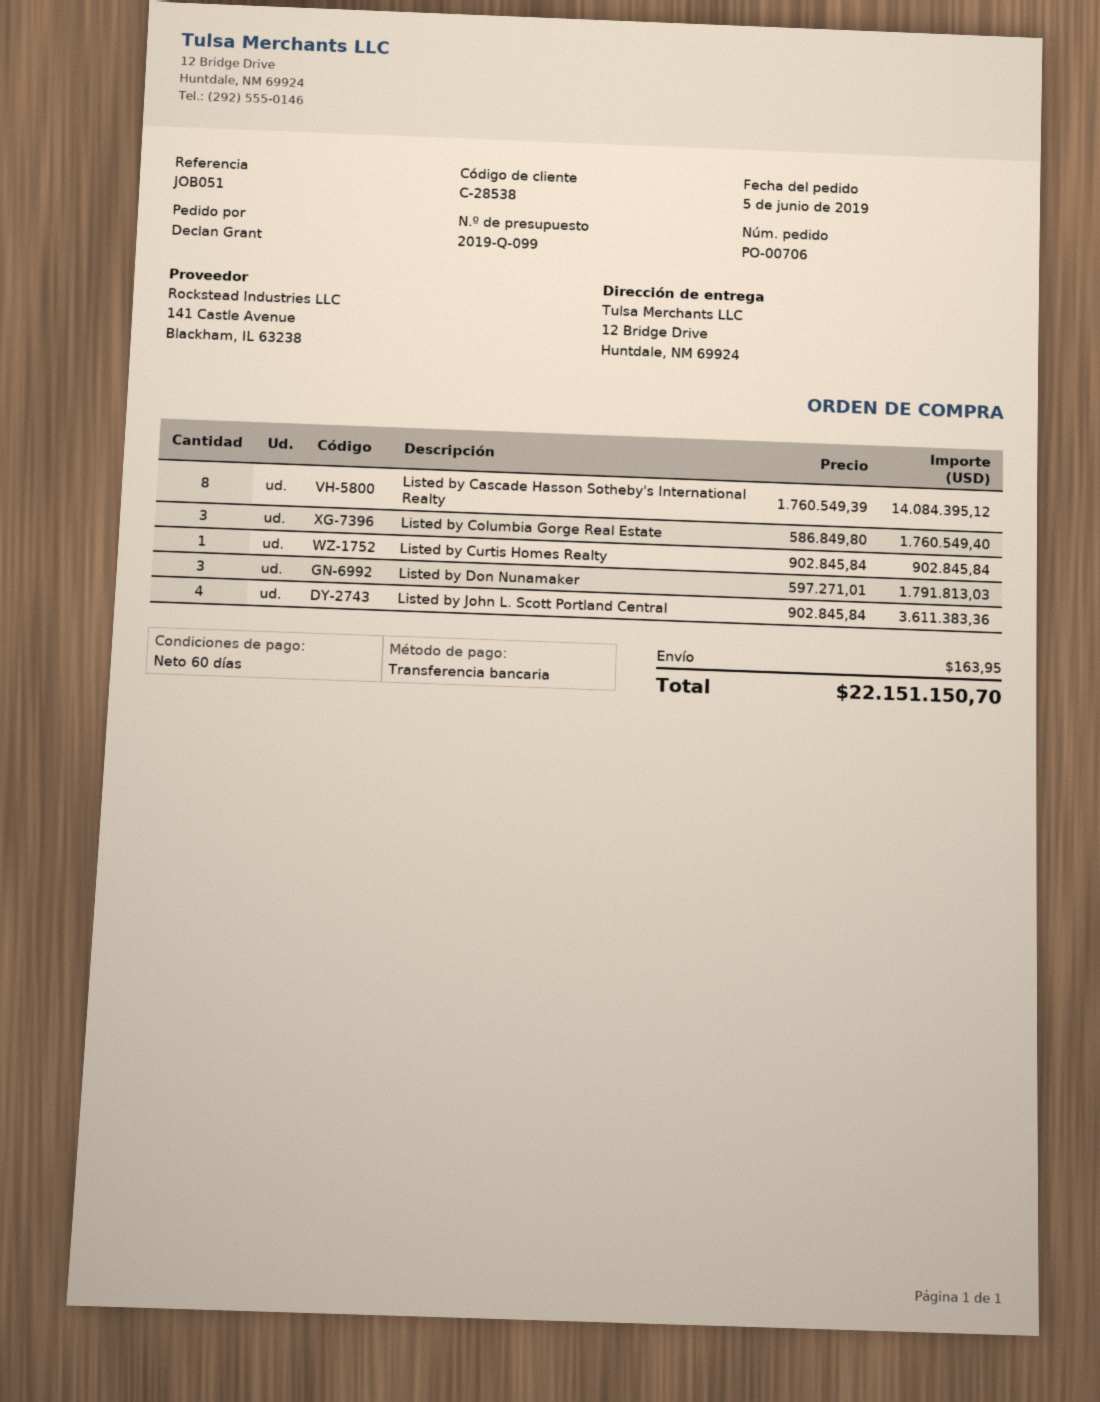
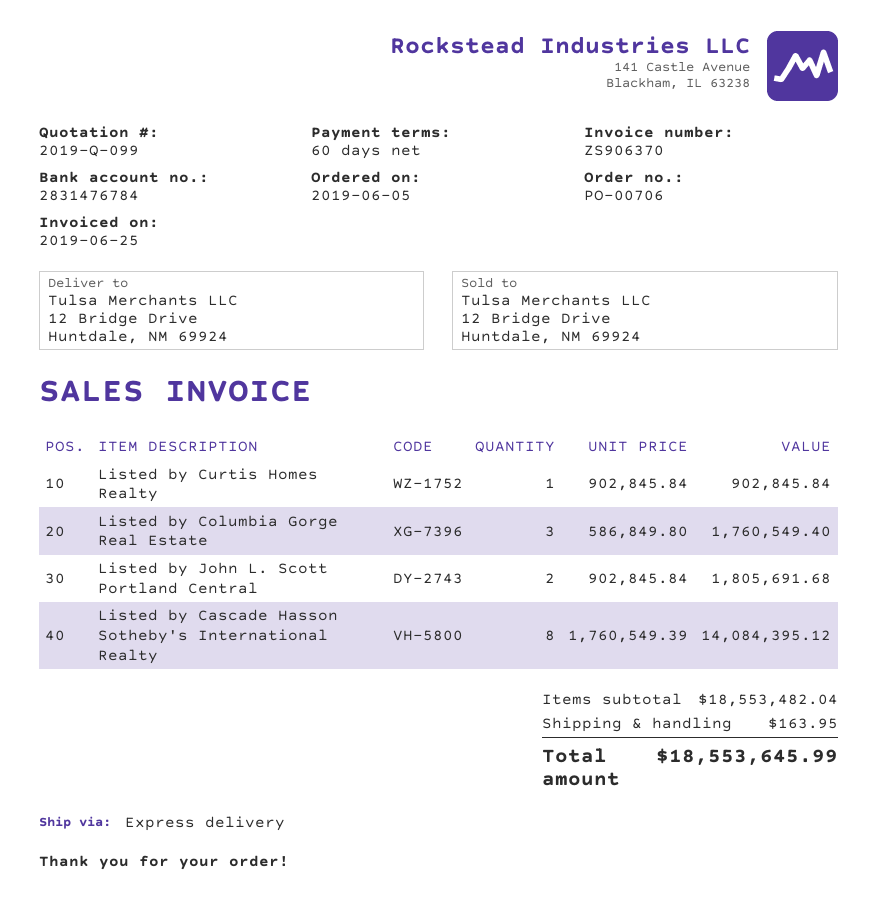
Listed by Don Nunamaker: 3 x 597271.01 = 1791813.03 -> none
Listed by John L. Scott Portland Central: 4 x 902845.84 = 3611383.36 -> 2 x 902845.84 = 1805691.68
total: 22151150.70 -> 18553645.99

